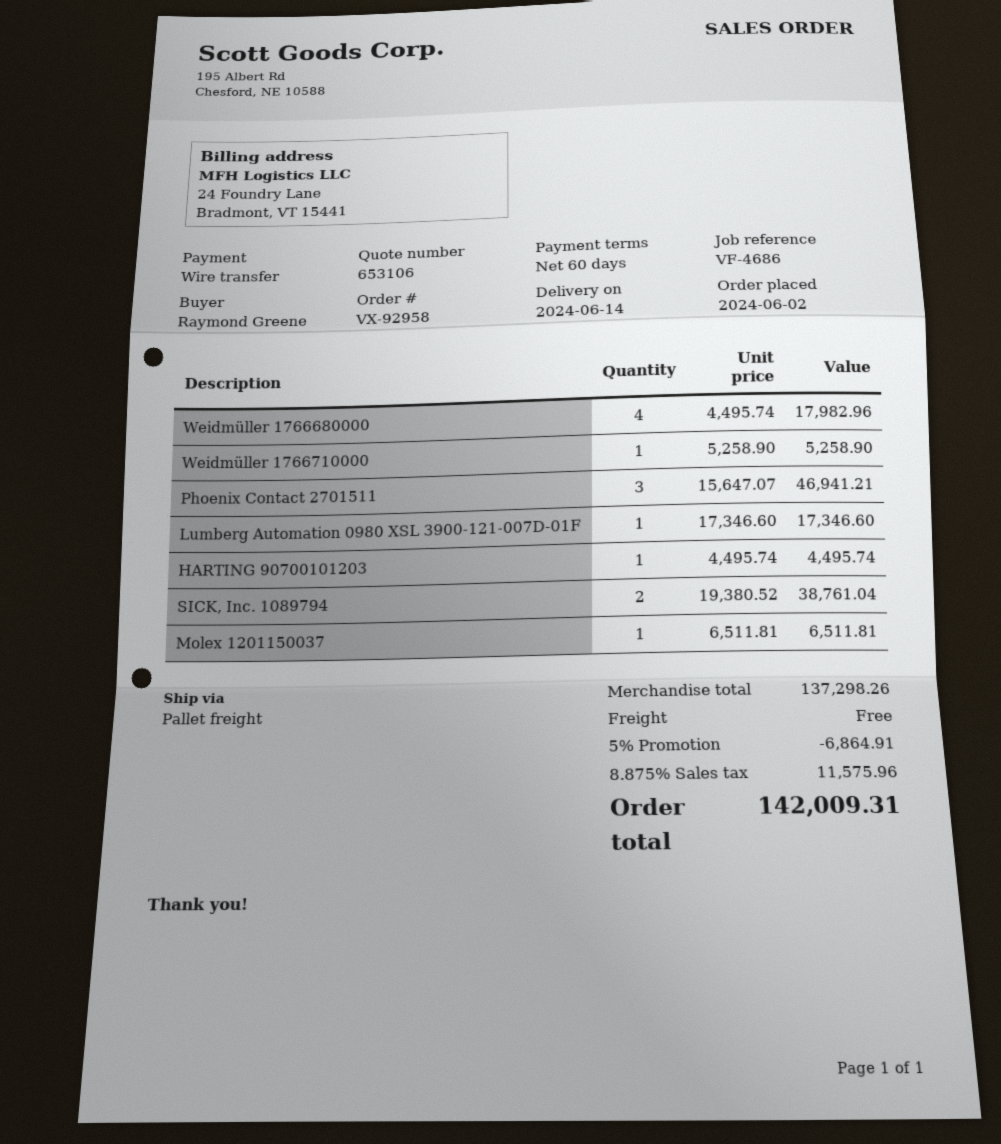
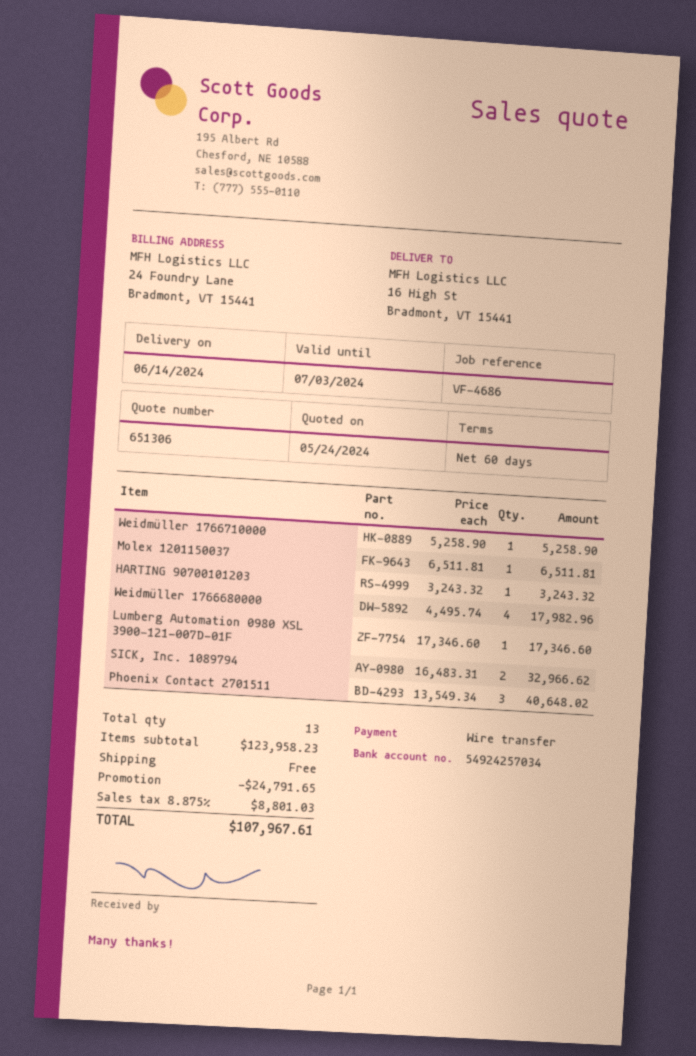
quote number: 653106 -> 651306
Phoenix Contact 2701511: 3 x 15647.07 = 46941.21 -> 3 x 13549.34 = 40648.02
HARTING 90700101203: 1 x 4495.74 = 4495.74 -> 1 x 3243.32 = 3243.32
SICK, Inc. 1089794: 2 x 19380.52 = 38761.04 -> 2 x 16483.31 = 32966.62
subtotal: 137298.26 -> 123958.23
discount: 6864.91 -> 24791.65
tax: 8.875% = 11575.96 -> 8.875% = 8801.03
total: 142009.31 -> 107967.61

